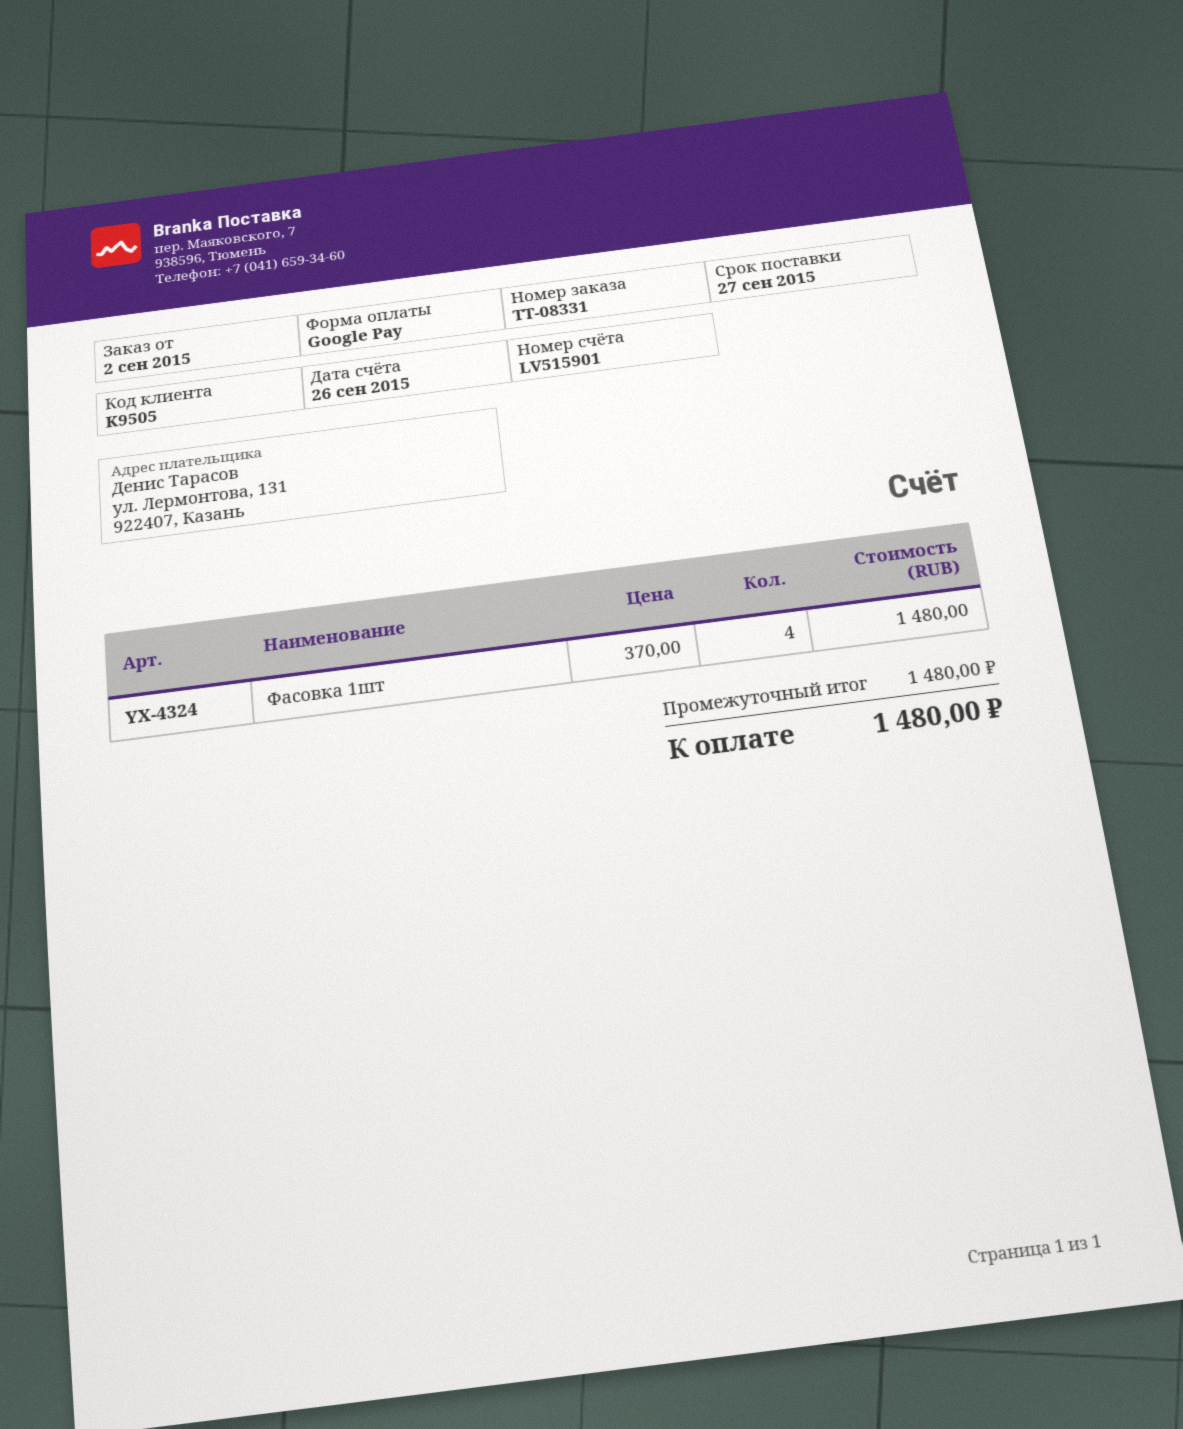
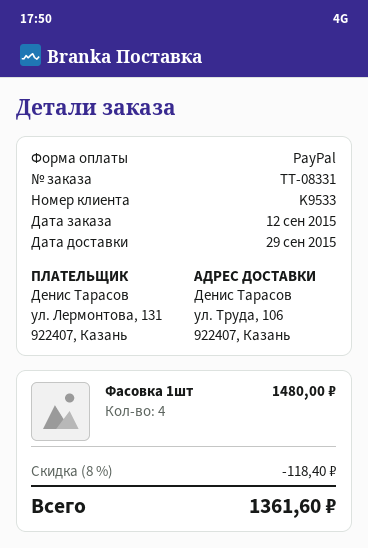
order date: 2015-09-02 -> 2015-09-12
delivery date: 2015-09-27 -> 2015-09-29
customer number: K9505 -> K9533
payment method: Google Pay -> PayPal
discount: none -> 8% = 118.40
total: 1480.00 -> 1361.60

